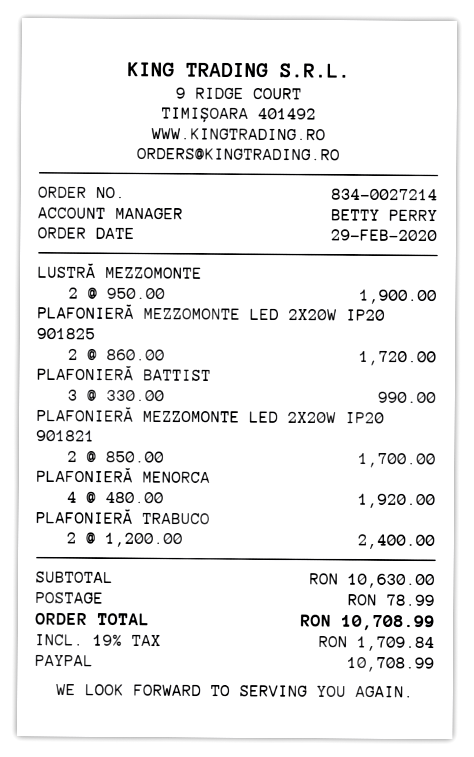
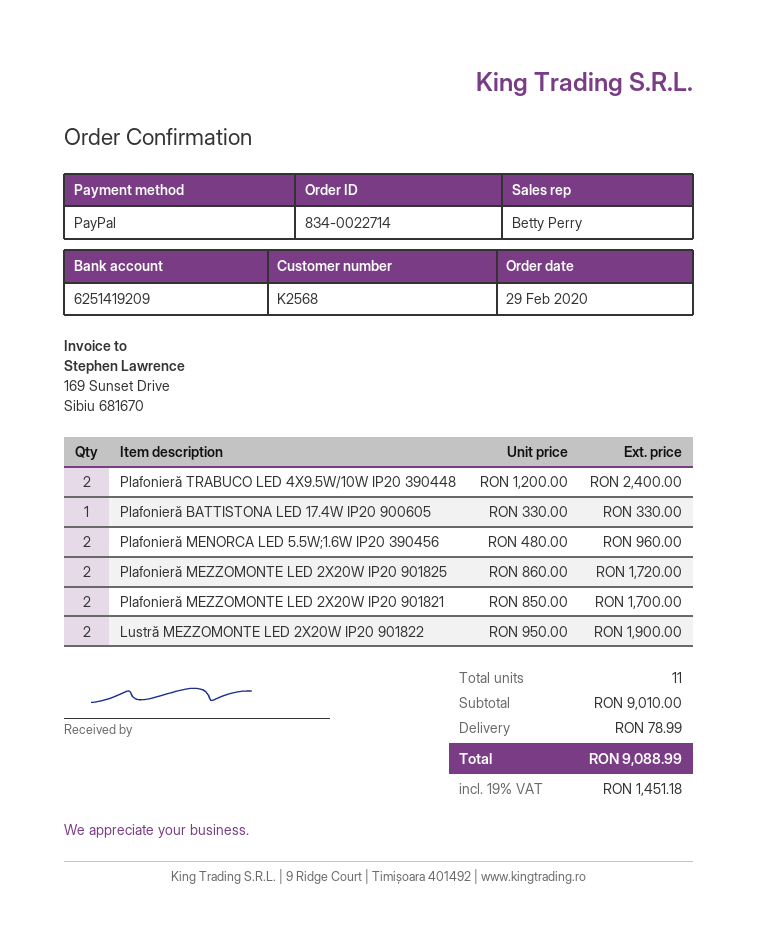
order number: 834-0027214 -> 834-0022714
PLAFONIERĂ BATTIST: 3 x 330.00 = 990.00 -> 1 x 330.00 = 330.00
PLAFONIERĂ MENORCA: 4 x 480.00 = 1920.00 -> 2 x 480.00 = 960.00
subtotal: 10630.00 -> 9010.00
tax: 19% = 1709.84 -> 19% = 1451.18
total: 10708.99 -> 9088.99

